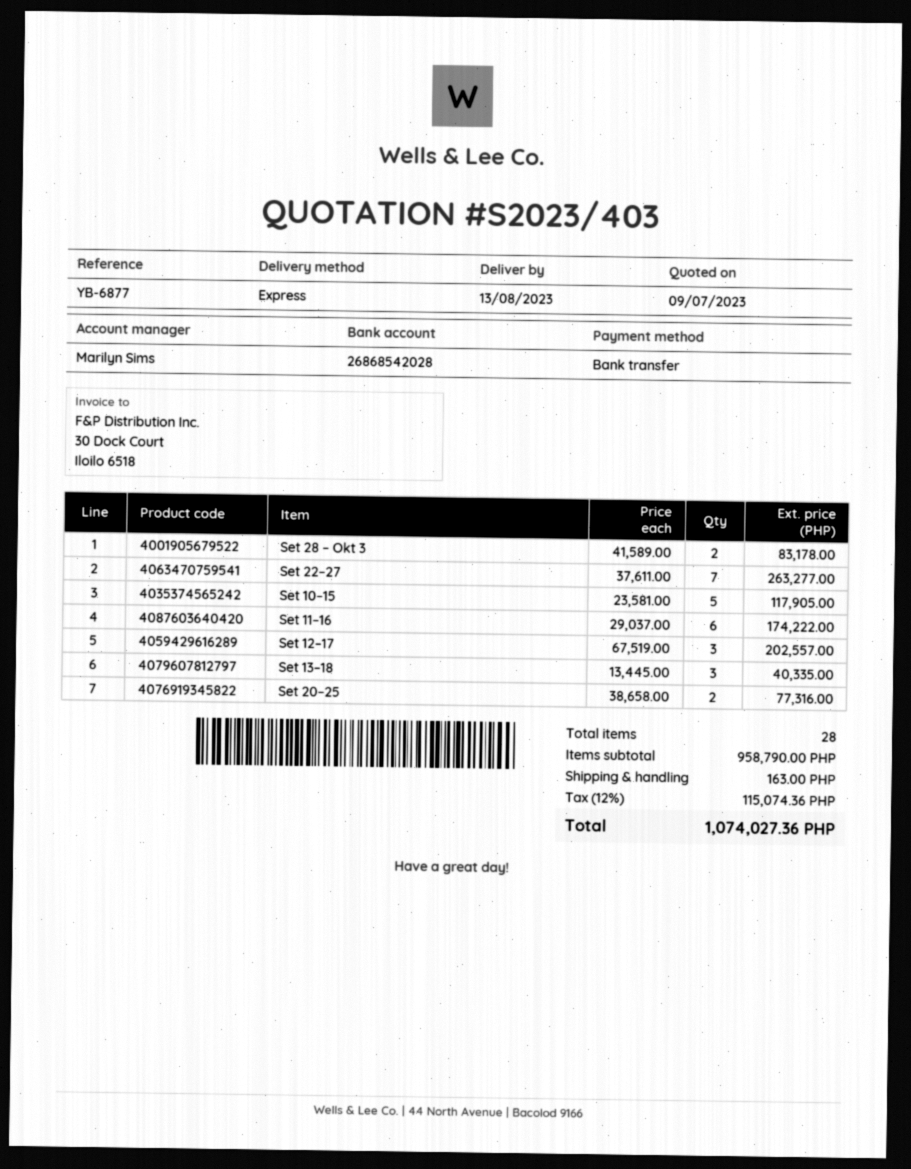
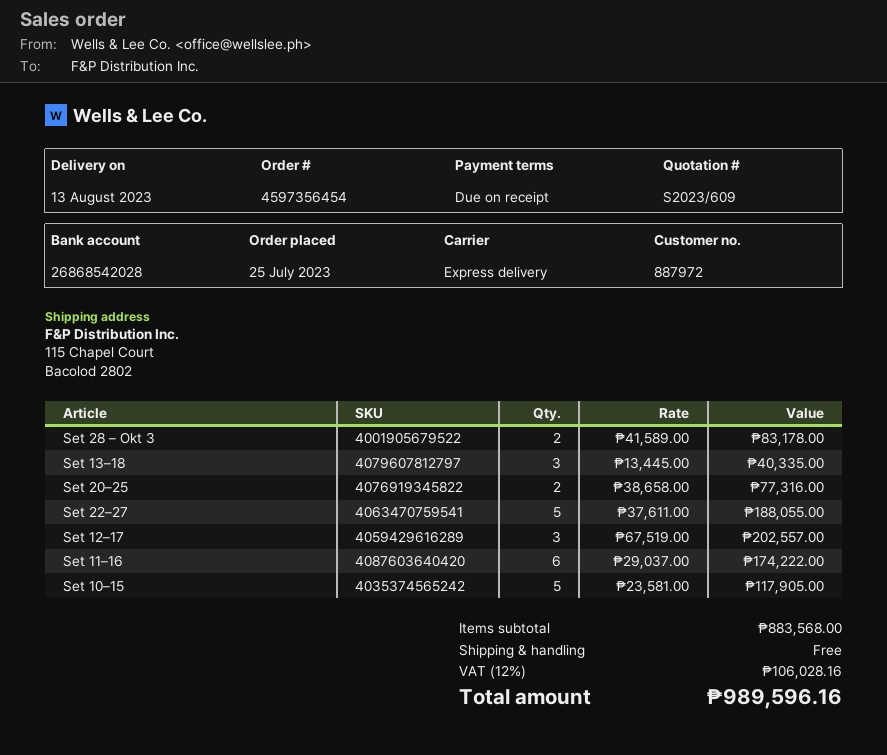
quote number: S2023/403 -> S2023/609
Set 22–27: 7 x 37611.00 = 263277.00 -> 5 x 37611.00 = 188055.00
subtotal: 958790.00 -> 883568.00
shipping: 163.00 -> 0.00
tax: 12% = 115074.36 -> 12% = 106028.16
total: 1074027.36 -> 989596.16

